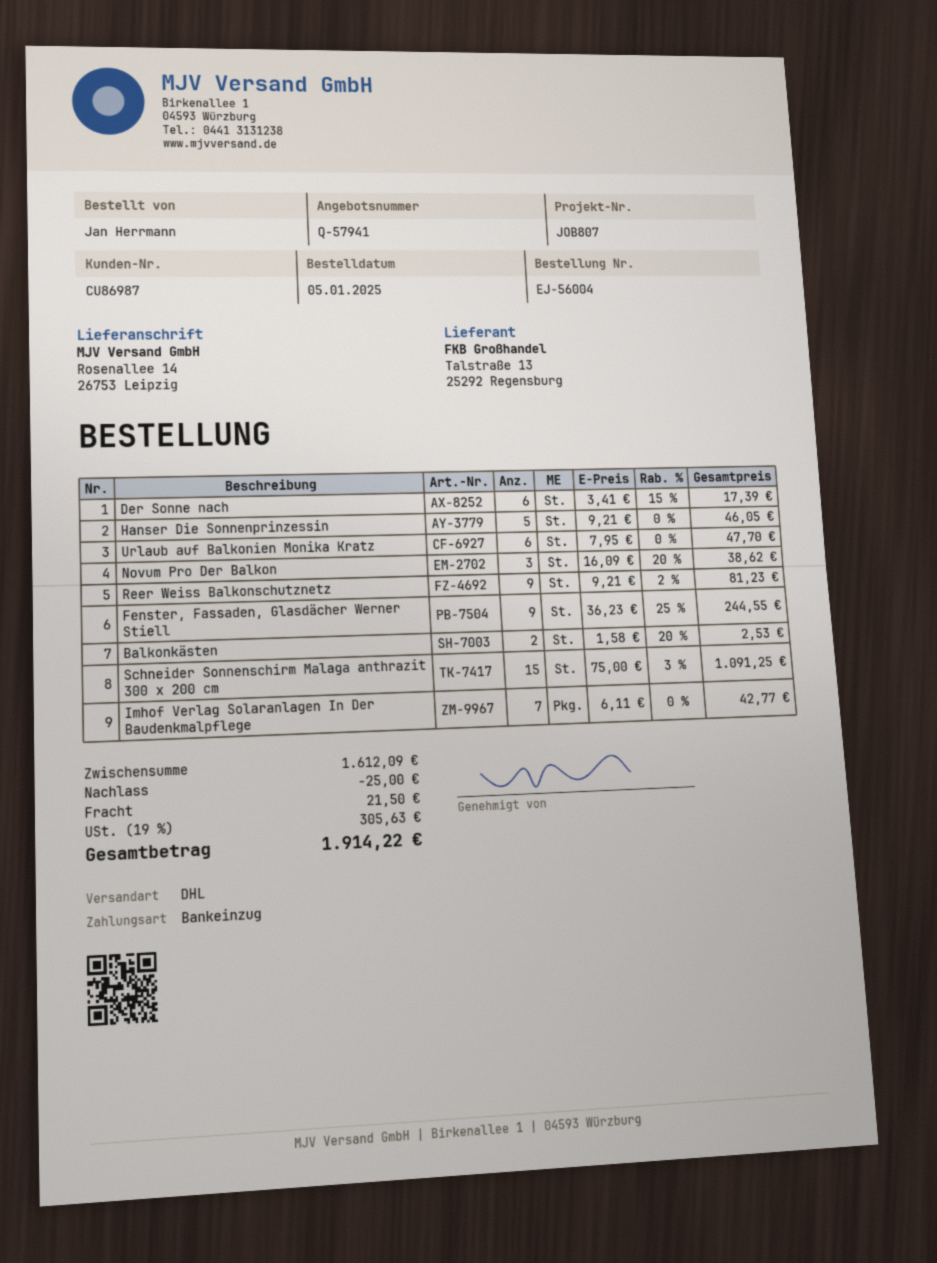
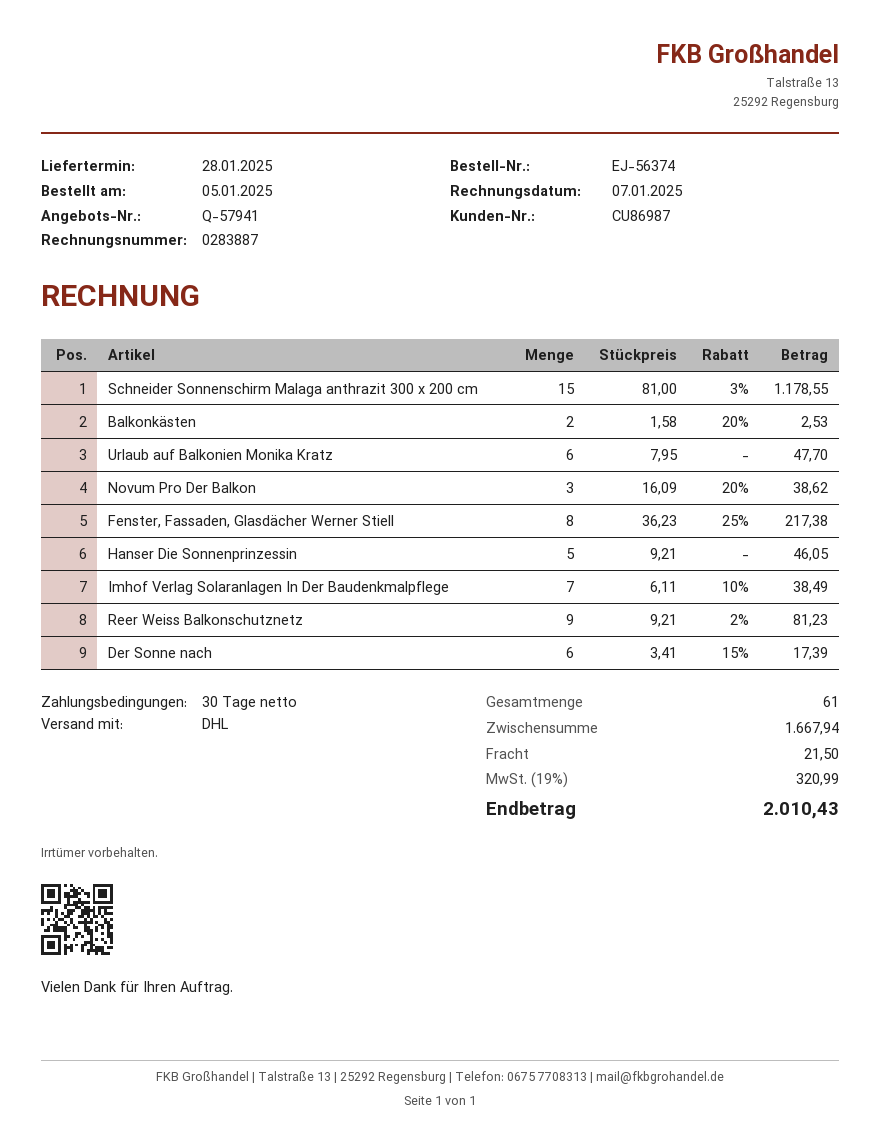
order number: EJ-56004 -> EJ-56374
Fenster, Fassaden, Glasdächer Werner Stiell: 9 x 36.23 - 25% = 244.55 -> 8 x 36.23 - 25% = 217.38
Schneider Sonnenschirm Malaga anthrazit 300 x 200 cm: 15 x 75.00 - 3% = 1091.25 -> 15 x 81.00 - 3% = 1178.55
Imhof Verlag Solaranlagen In Der Baudenkmalpflege: 7 x 6.11 = 42.77 -> 7 x 6.11 - 10% = 38.49
subtotal: 1612.09 -> 1667.94
discount: 25.00 -> none
tax: 19% = 305.63 -> 19% = 320.99
total: 1914.22 -> 2010.43

